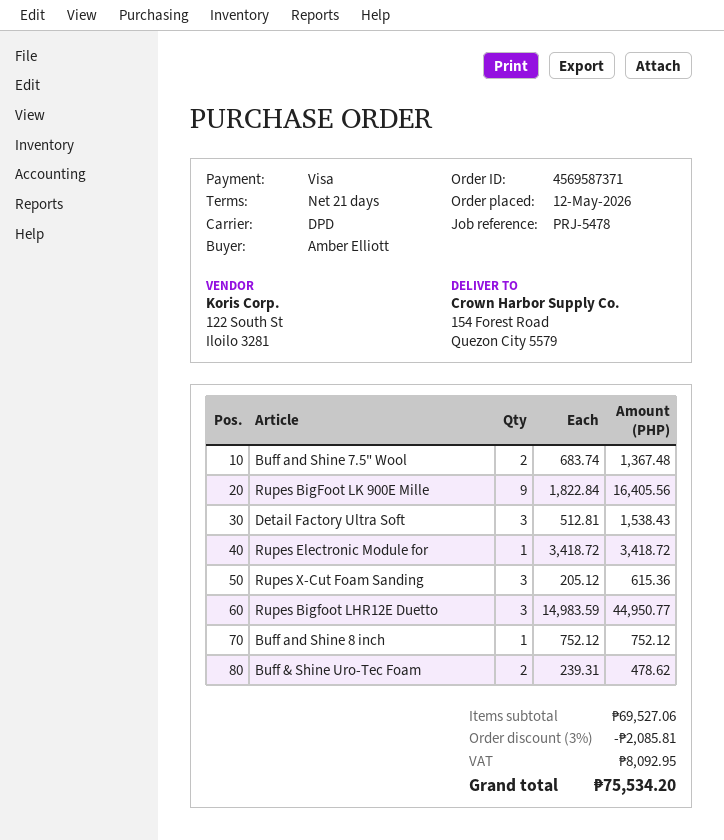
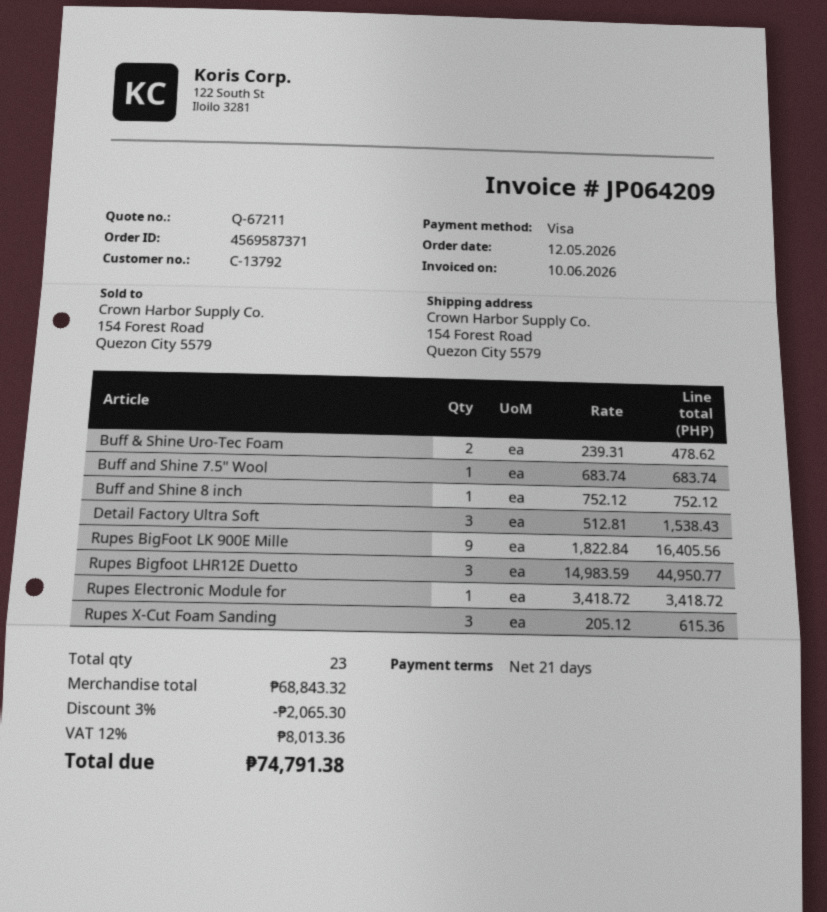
Buff and Shine 7.5" Wool: 2 x 683.74 = 1367.48 -> 1 x 683.74 = 683.74
subtotal: 69527.06 -> 68843.32
discount: 3% = 2085.81 -> 3% = 2065.30
tax: 8092.95 -> 8013.36
total: 75534.20 -> 74791.38

